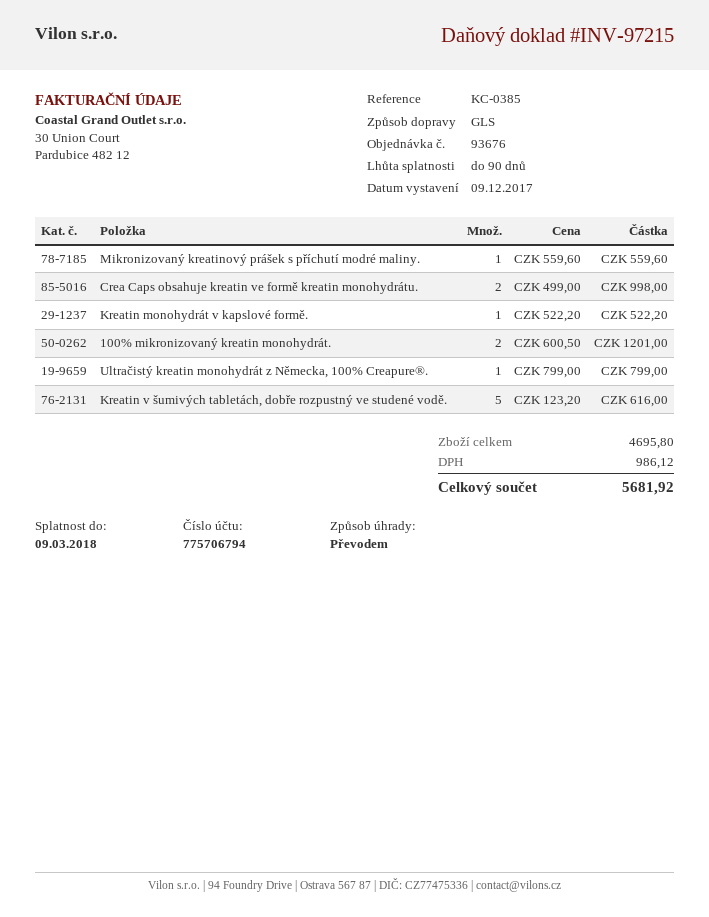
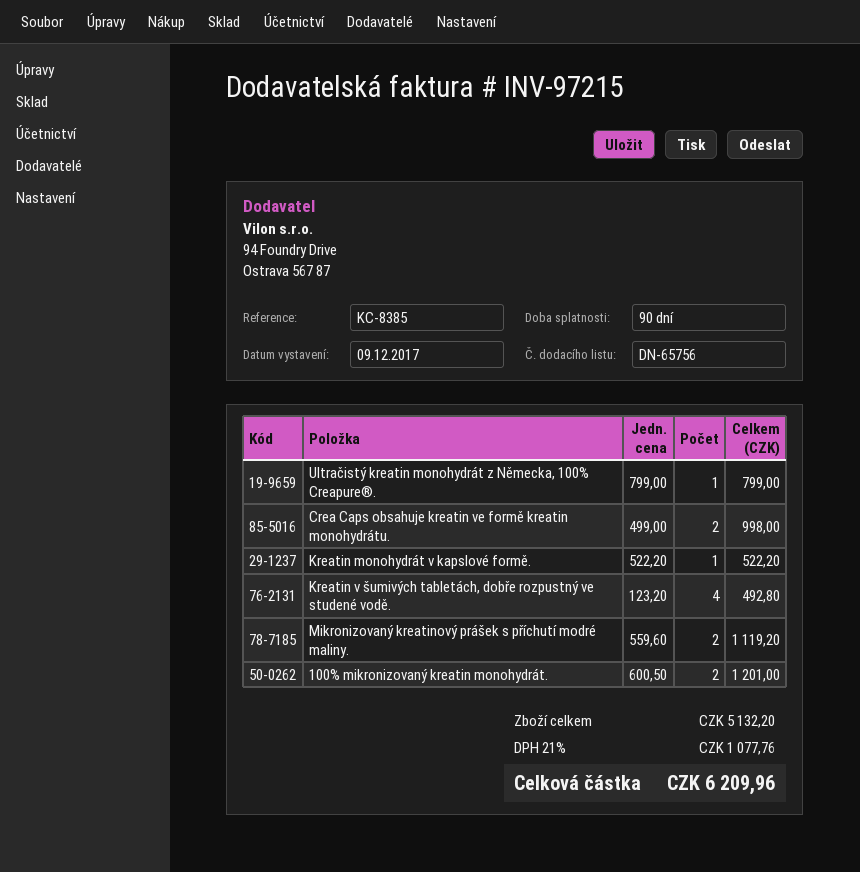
reference: KC-0385 -> KC-8385
Mikronizovaný kreatinový prášek s příchutí modré maliny.: 1 x 559.60 = 559.60 -> 2 x 559.60 = 1119.20
Kreatin v šumivých tabletách, dobře rozpustný ve studené vodě.: 5 x 123.20 = 616.00 -> 4 x 123.20 = 492.80
subtotal: 4695.80 -> 5132.20
tax: 986.12 -> 1077.76
total: 5681.92 -> 6209.96

